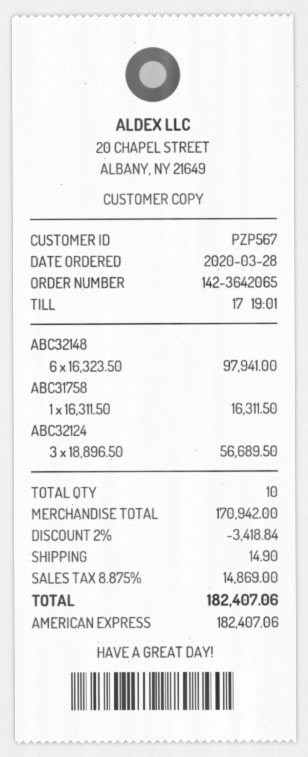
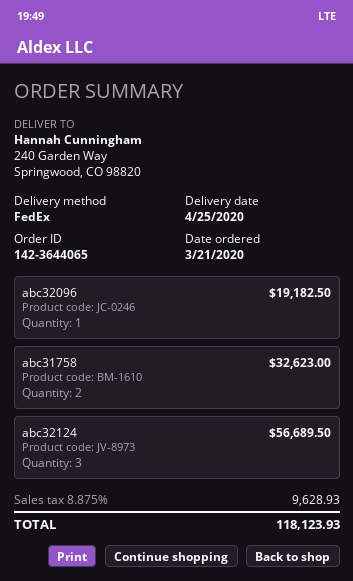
order number: 142-3642065 -> 142-3644065
order date: 2020-03-28 -> 2020-03-21
ABC32148: 6 for 97941.00 -> none
ABC31758: 1 for 16311.50 -> 2 for 32623.00
abc32096: none -> 1 for 19182.50
discount: 2% = 3418.84 -> none
shipping: 14.90 -> none
tax: 8.875% = 14869.00 -> 8.875% = 9628.93
total: 182407.06 -> 118123.93

